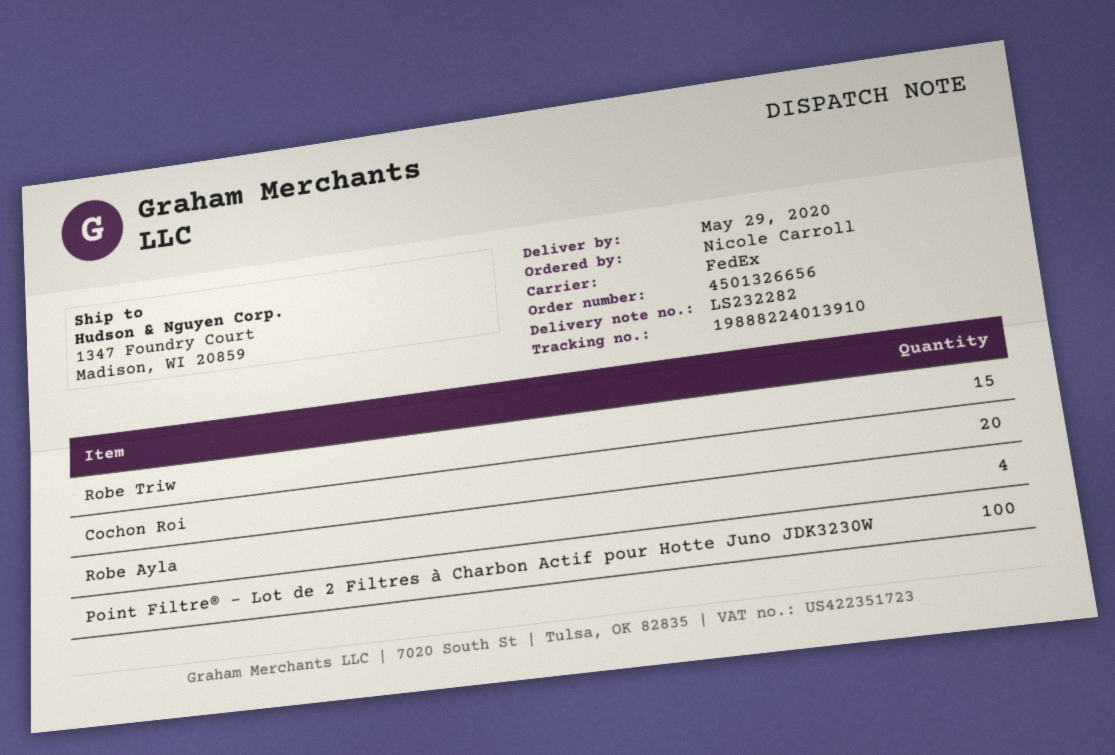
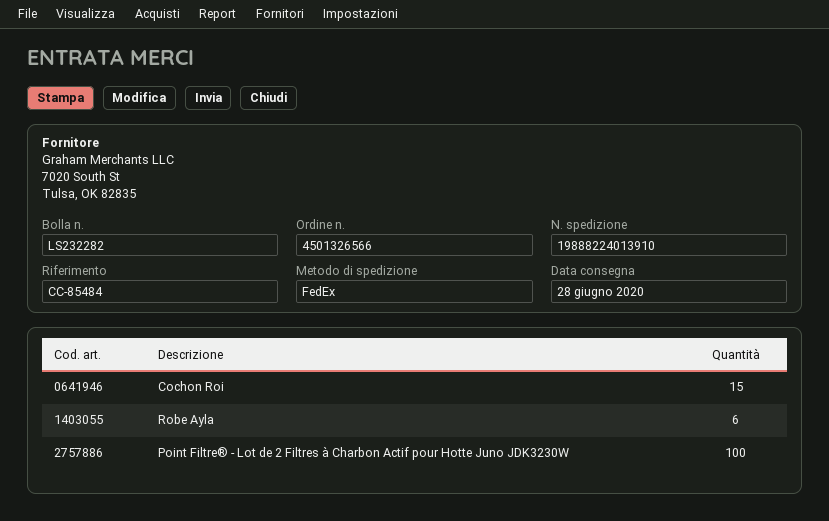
order number: 4501326656 -> 4501326566
delivery date: 2020-05-29 -> 2020-06-28
Robe Triw: 15 -> none
Cochon Roi: 20 -> 15
Robe Ayla: 4 -> 6

